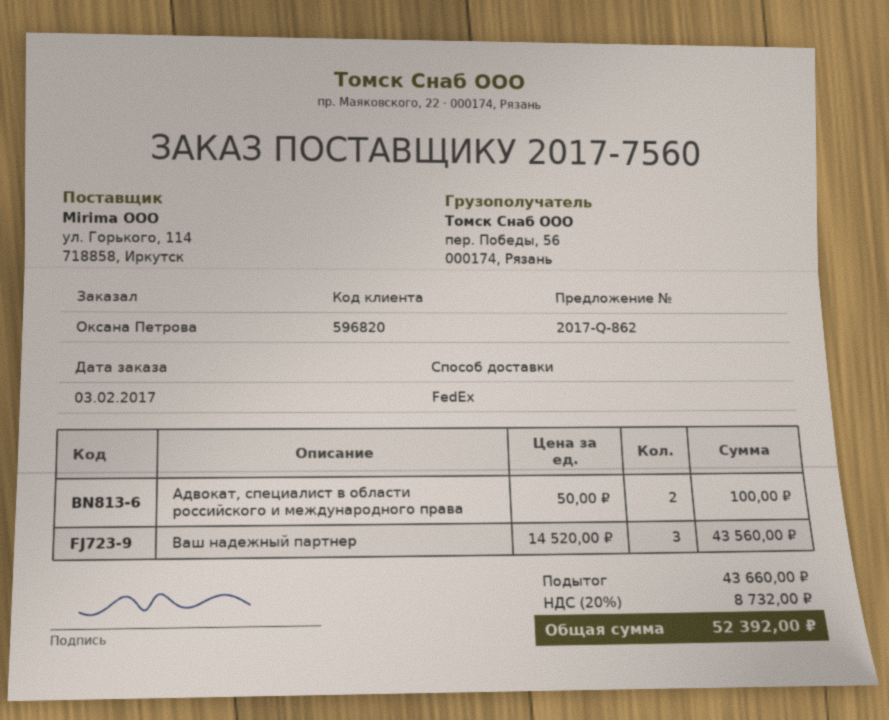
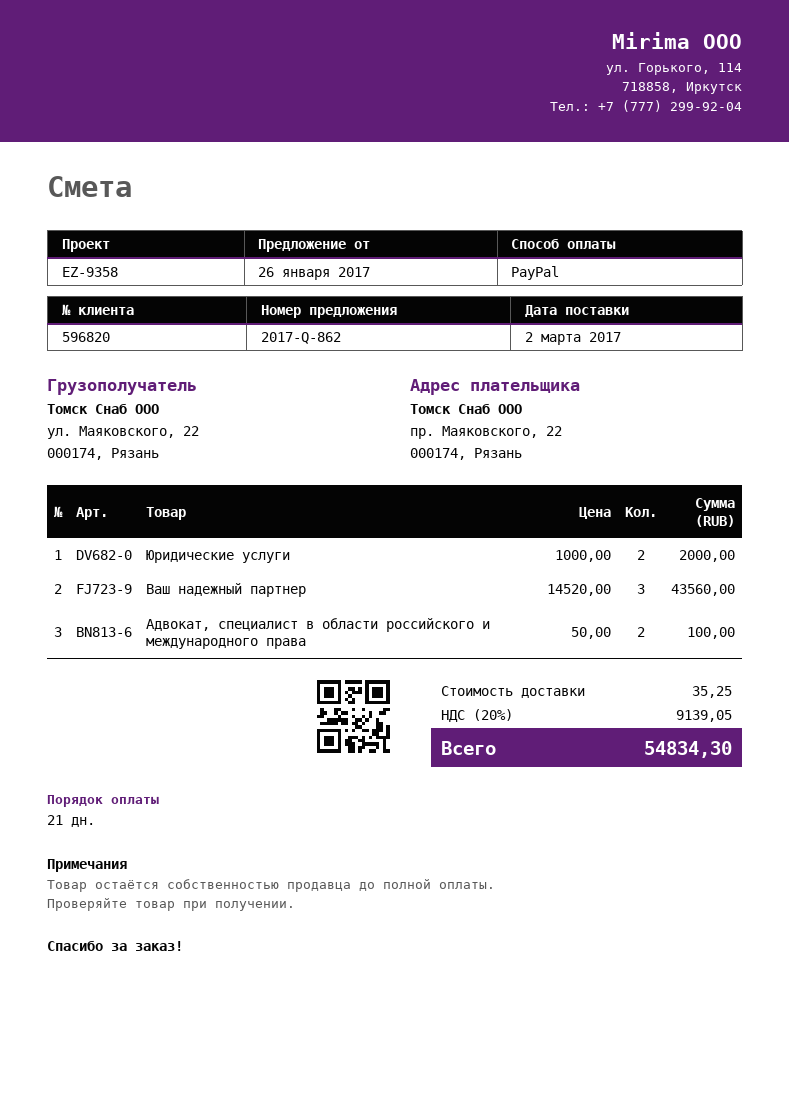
ship to: пер. Победы, 56, 000174, Рязань -> ул. Маяковского, 22, 000174, Рязань
Юридические услуги: none -> 2 x 1000.00 = 2000.00
shipping: none -> 35.25
tax: 20% = 8732.00 -> 20% = 9139.05
total: 52392.00 -> 54834.30

